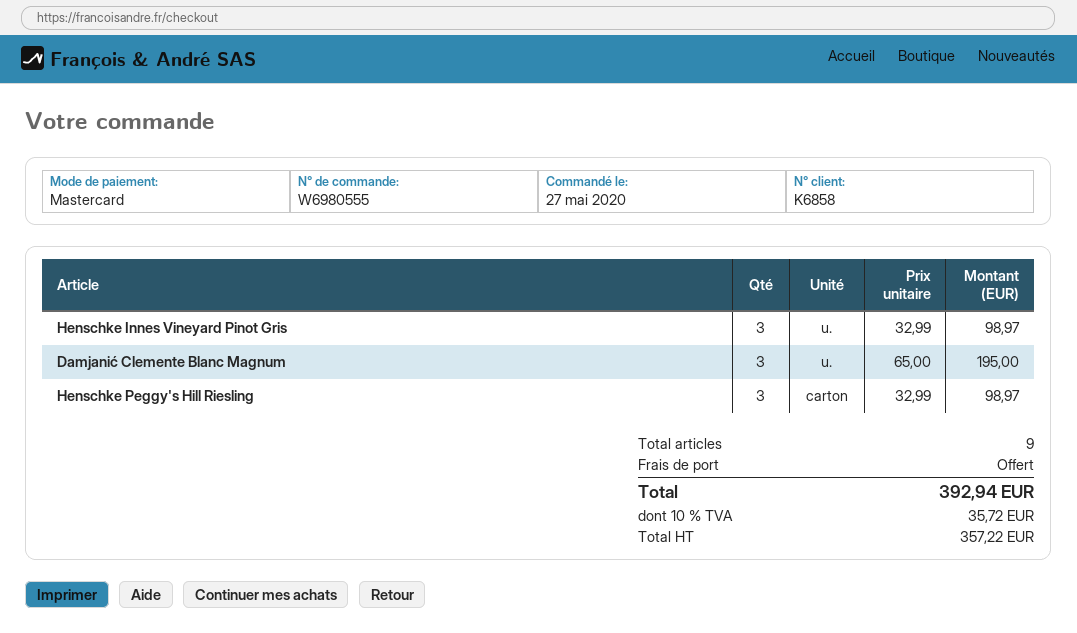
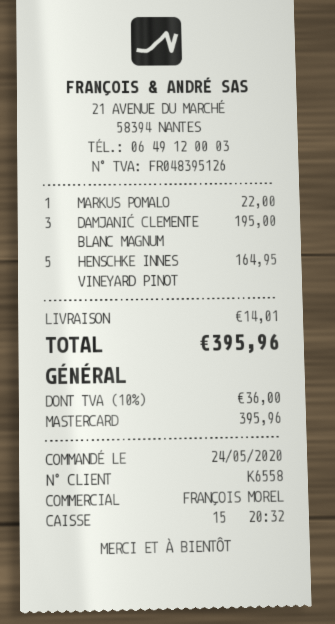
order date: 2020-05-27 -> 2020-05-24
customer number: K6858 -> K6558
Henschke Innes Vineyard Pinot Gris: 3 for 98.97 -> 5 for 164.95
Henschke Peggy's Hill Riesling: 3 for 98.97 -> none
MARKUS POMALO: none -> 1 for 22.00
shipping: 0.00 -> 14.01
tax: 10% = 35.72 -> 10% = 36.00
total: 392.94 -> 395.96

